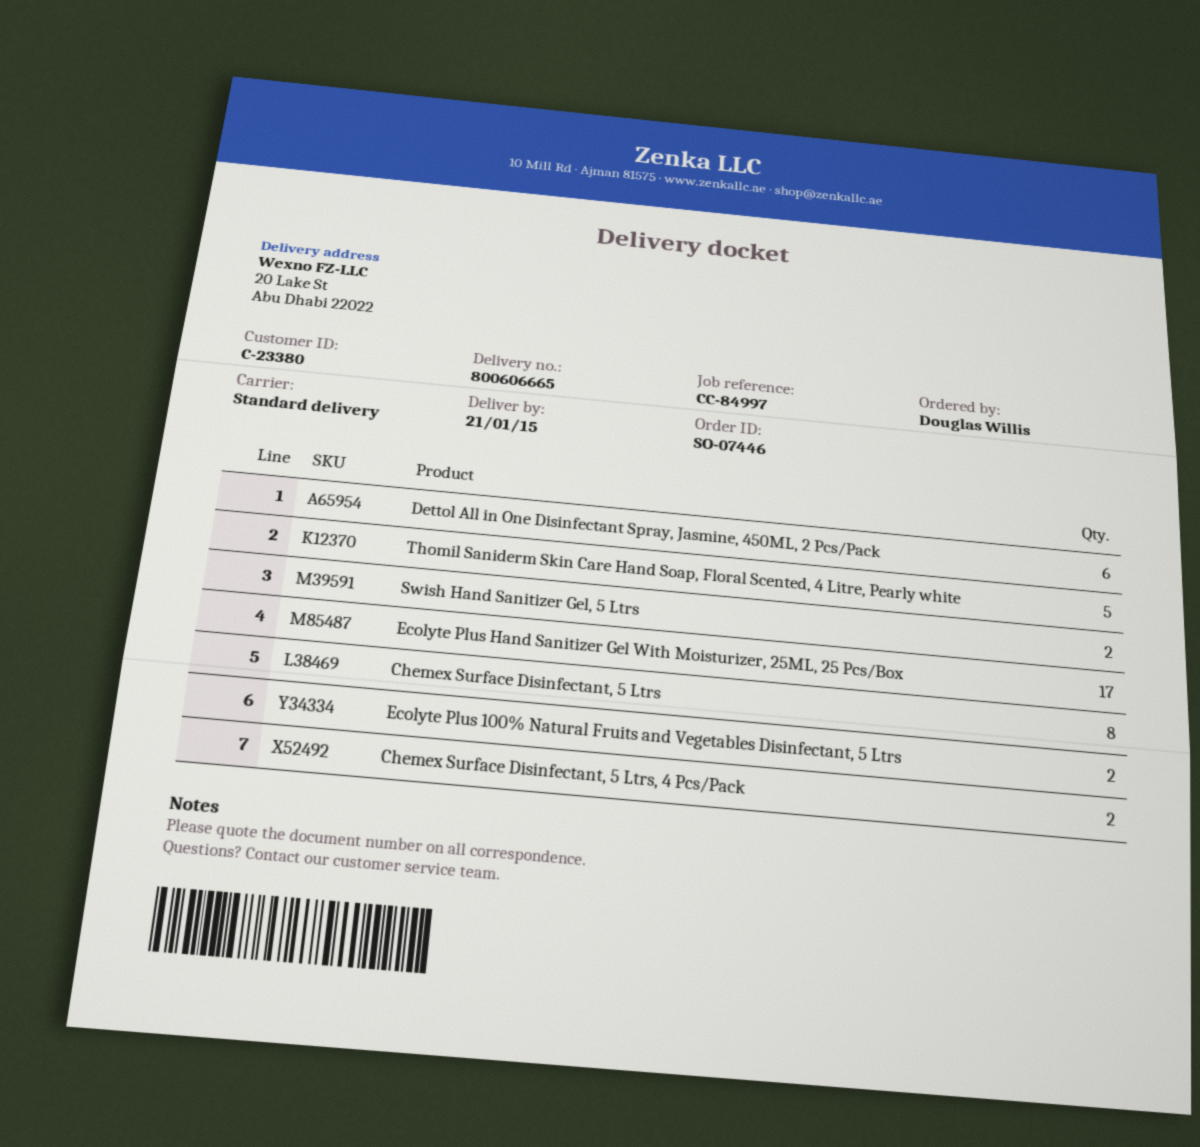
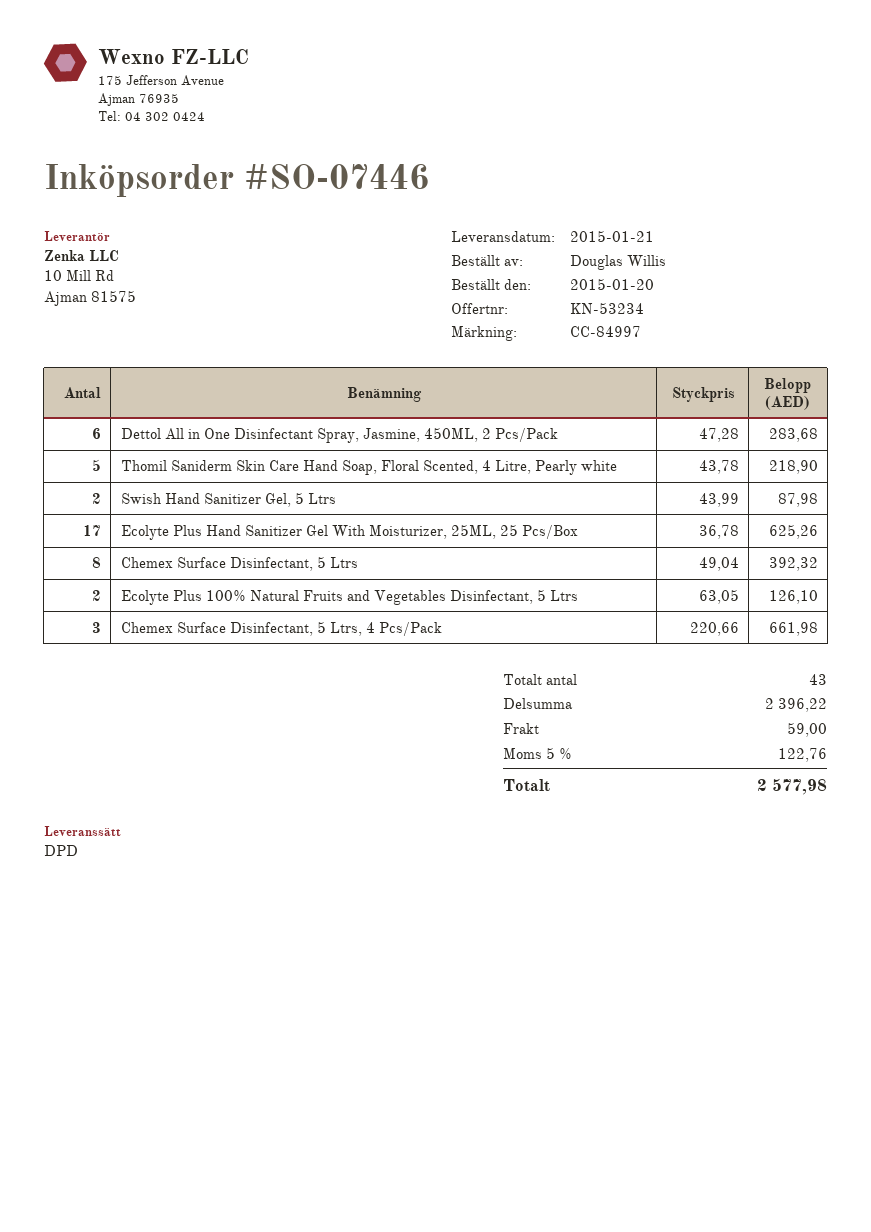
shipping method: standard -> DPD
Chemex Surface Disinfectant, 5 Ltrs, 4 Pcs/Pack: 2 -> 3

